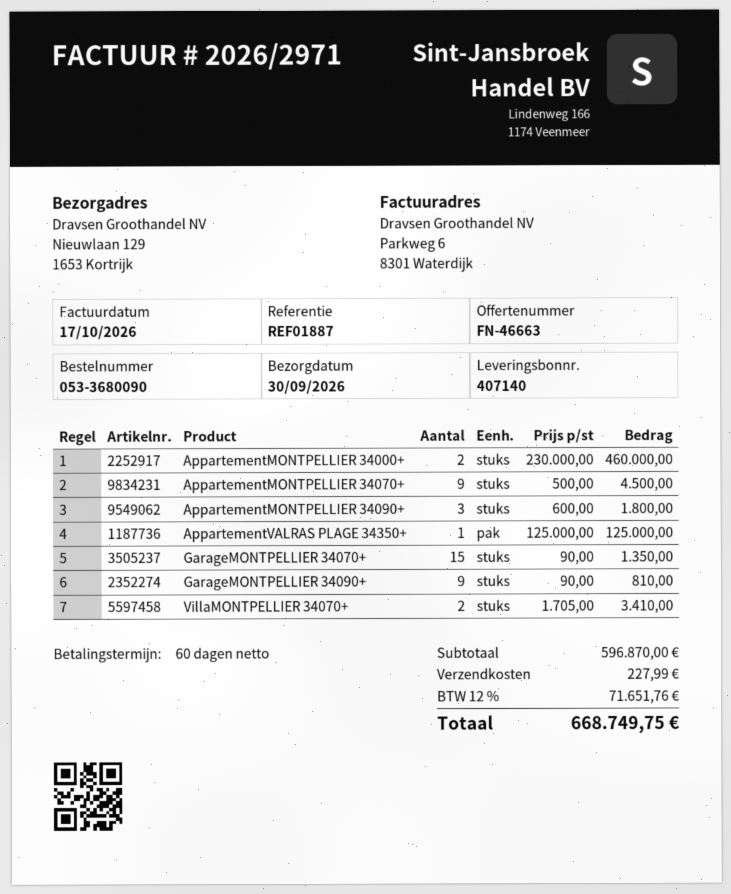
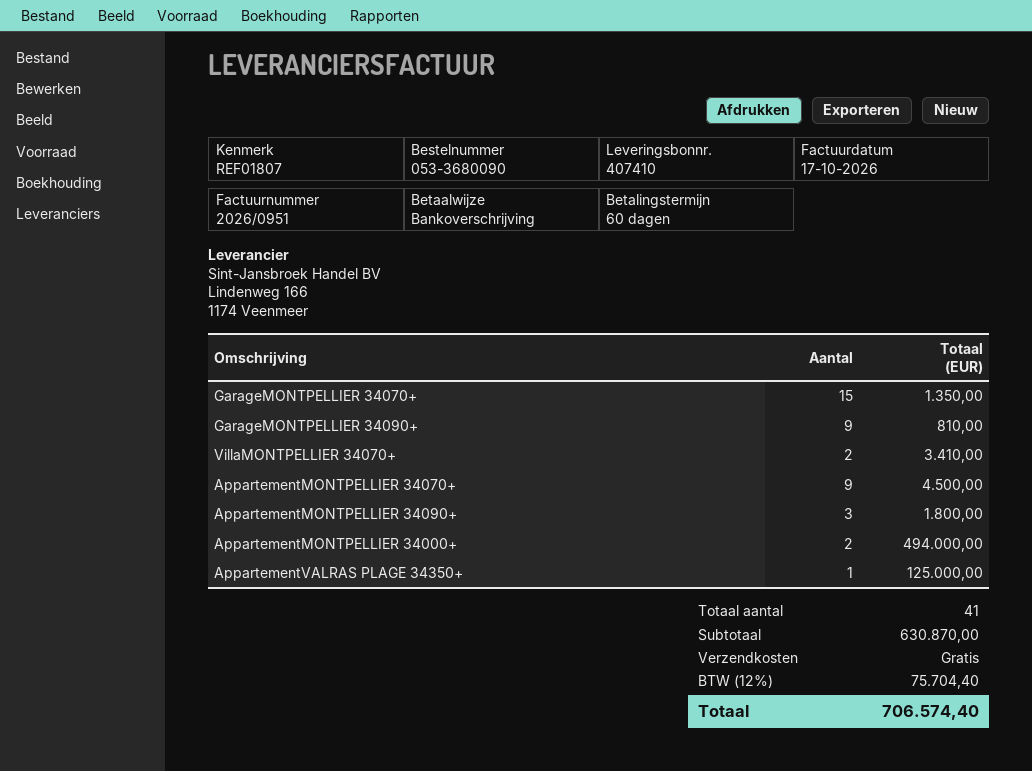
delivery note number: 407140 -> 407410
invoice number: 2026/2971 -> 2026/0951
reference: REF01887 -> REF01807
AppartementMONTPELLIER 34000+: 2 for 460000.00 -> 2 for 494000.00
subtotal: 596870.00 -> 630870.00
shipping: 227.99 -> 0.00
tax: 12% = 71651.76 -> 12% = 75704.40
total: 668749.75 -> 706574.40

